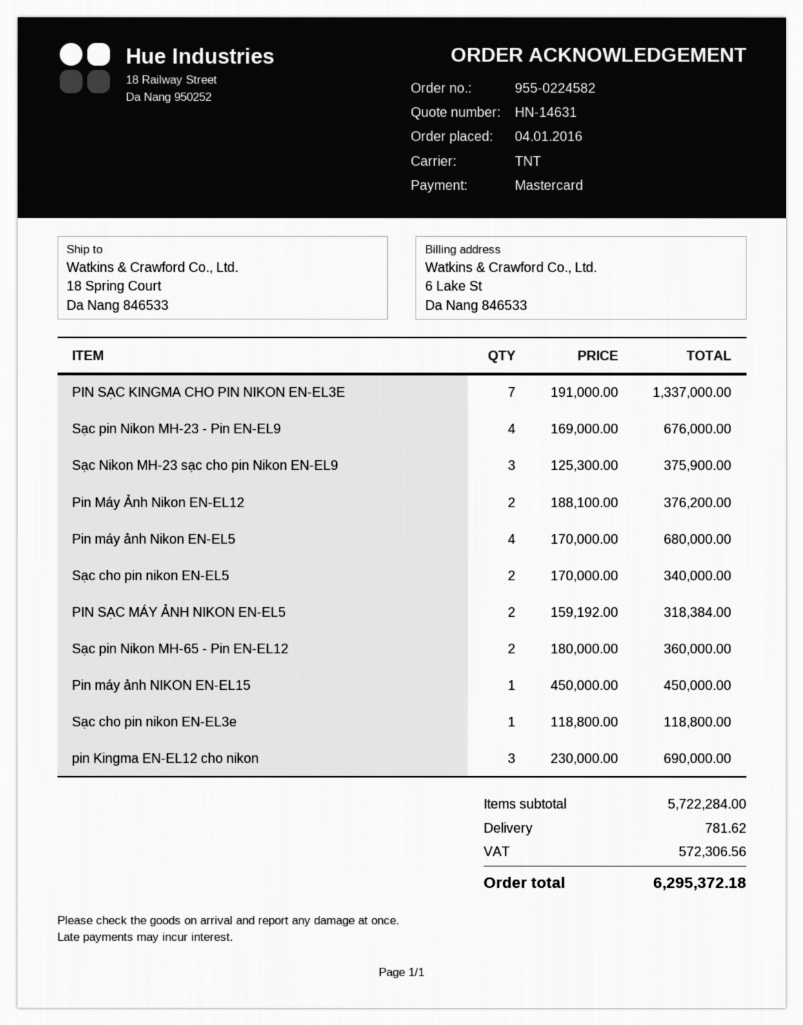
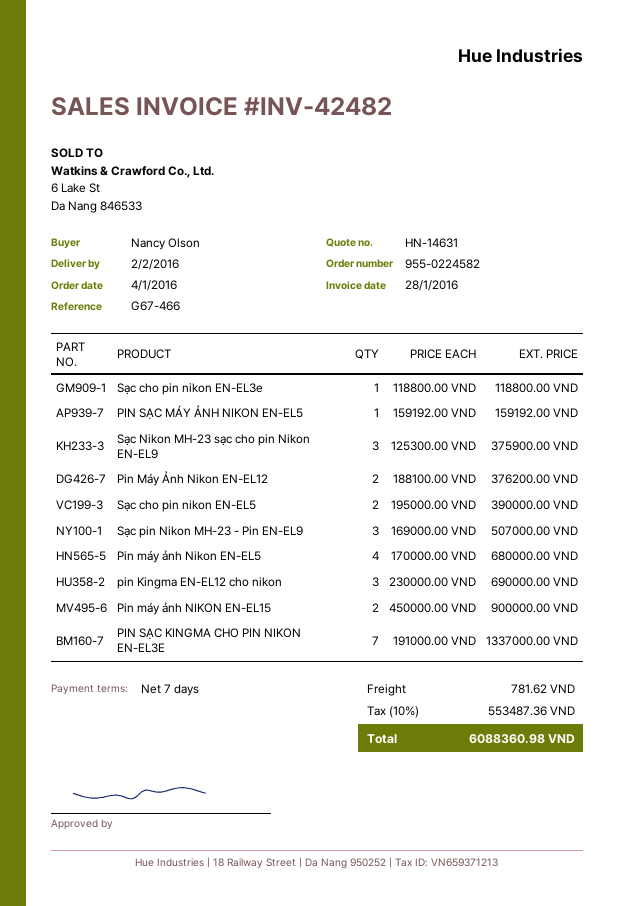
Sạc pin Nikon MH-23 - Pin EN-EL9: 4 x 169000.00 = 676000.00 -> 3 x 169000.00 = 507000.00
Sạc cho pin nikon EN-EL5: 2 x 170000.00 = 340000.00 -> 2 x 195000.00 = 390000.00
PIN SẠC MÁY ẢNH NIKON EN-EL5: 2 x 159192.00 = 318384.00 -> 1 x 159192.00 = 159192.00
Sạc pin Nikon MH-65 - Pin EN-EL12: 2 x 180000.00 = 360000.00 -> none
Pin máy ảnh NIKON EN-EL15: 1 x 450000.00 = 450000.00 -> 2 x 450000.00 = 900000.00
tax: 572306.56 -> 553487.36
total: 6295372.18 -> 6088360.98

